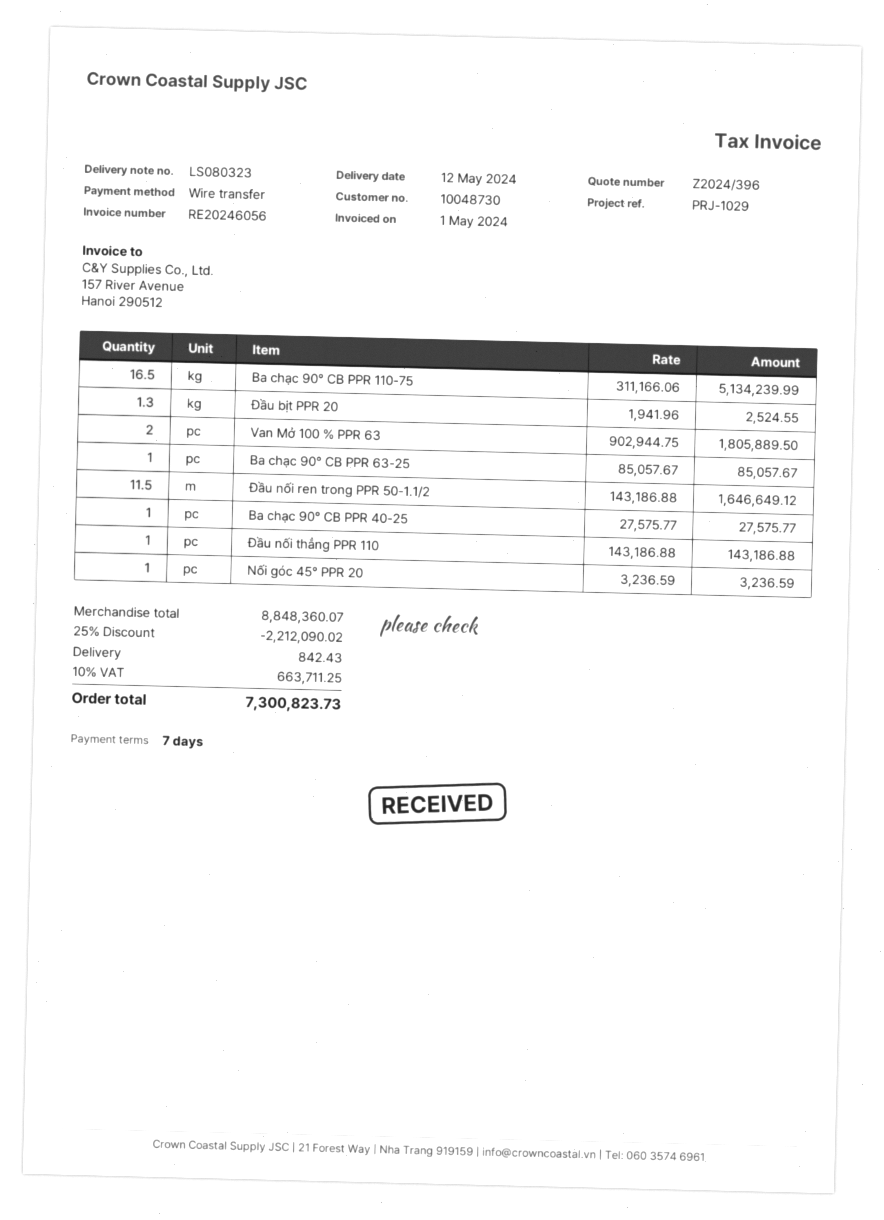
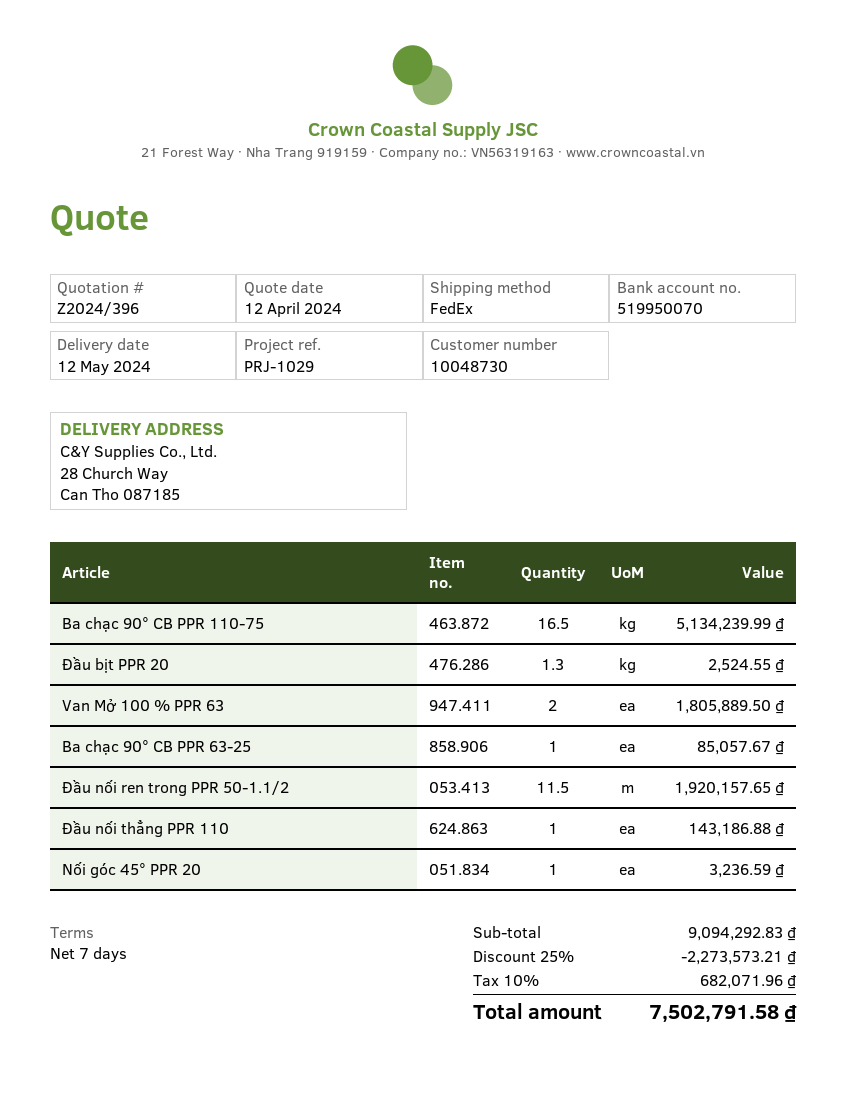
Đầu nối ren trong PPR 50-1.1/2: 11.5 for 1646649.12 -> 11.5 for 1920157.65
Ba chạc 90° CB PPR 40-25: 1 for 27575.77 -> none
subtotal: 8848360.07 -> 9094292.83
discount: 25% = 2212090.02 -> 25% = 2273573.21
shipping: 842.43 -> none
tax: 10% = 663711.25 -> 10% = 682071.96
total: 7300823.73 -> 7502791.58

